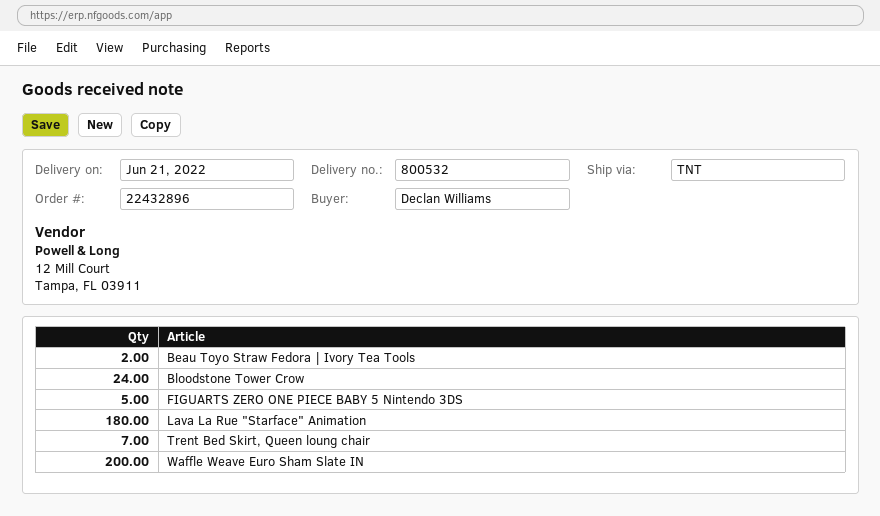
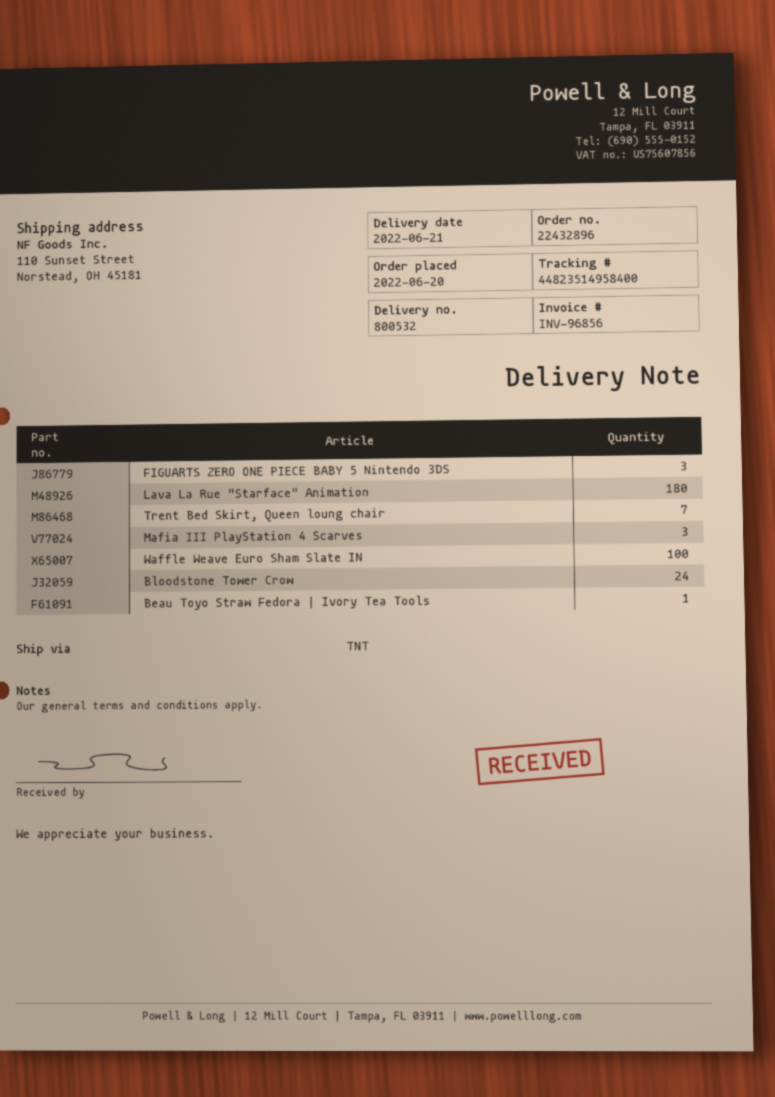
Beau Toyo Straw Fedora | Ivory Tea Tools: 2 -> 1
FIGUARTS ZERO ONE PIECE BABY 5 Nintendo 3DS: 5 -> 3
Waffle Weave Euro Sham Slate IN: 200 -> 100
Mafia III PlayStation 4 Scarves: none -> 3

